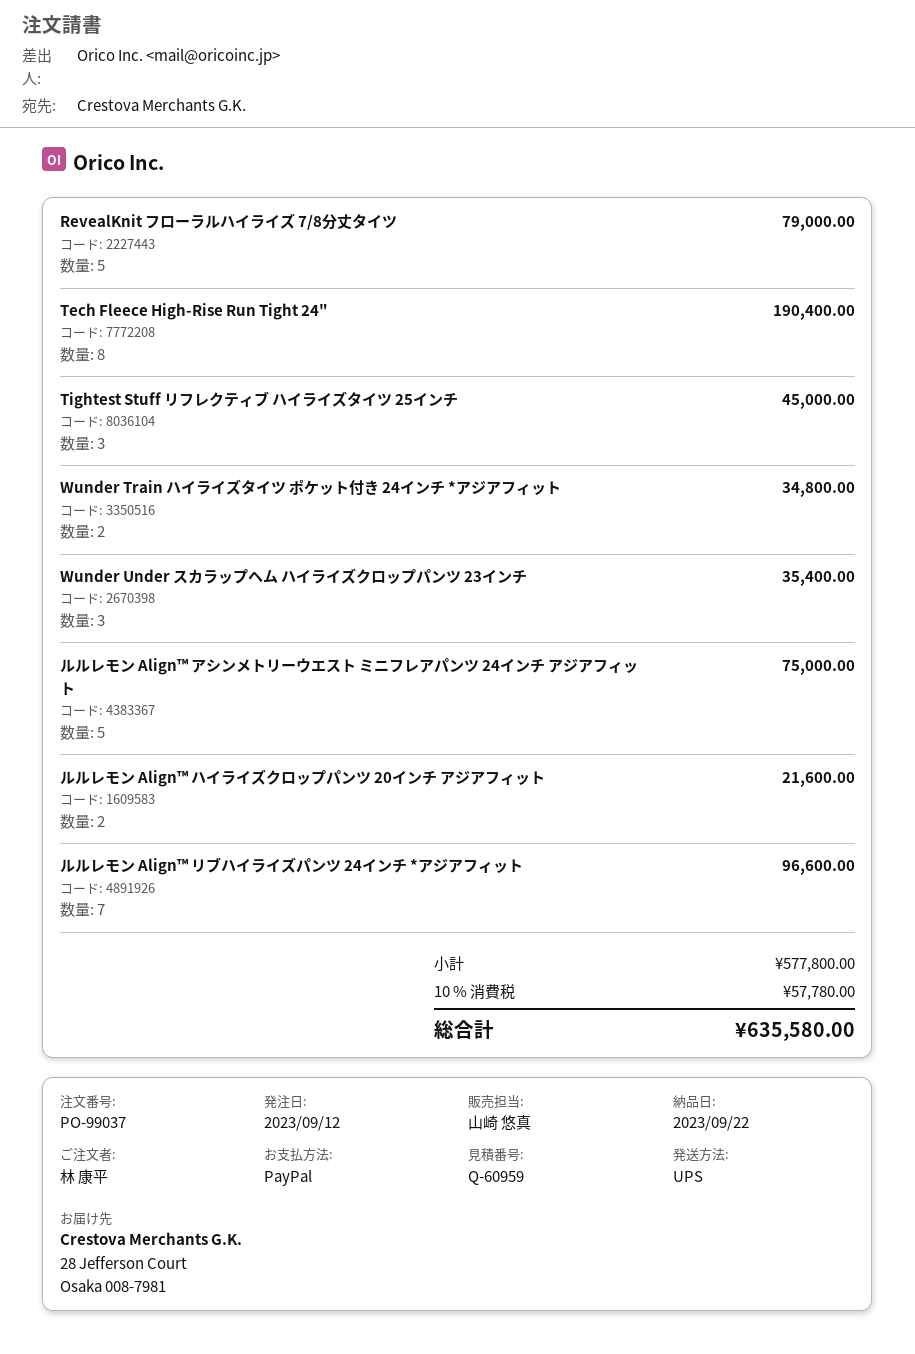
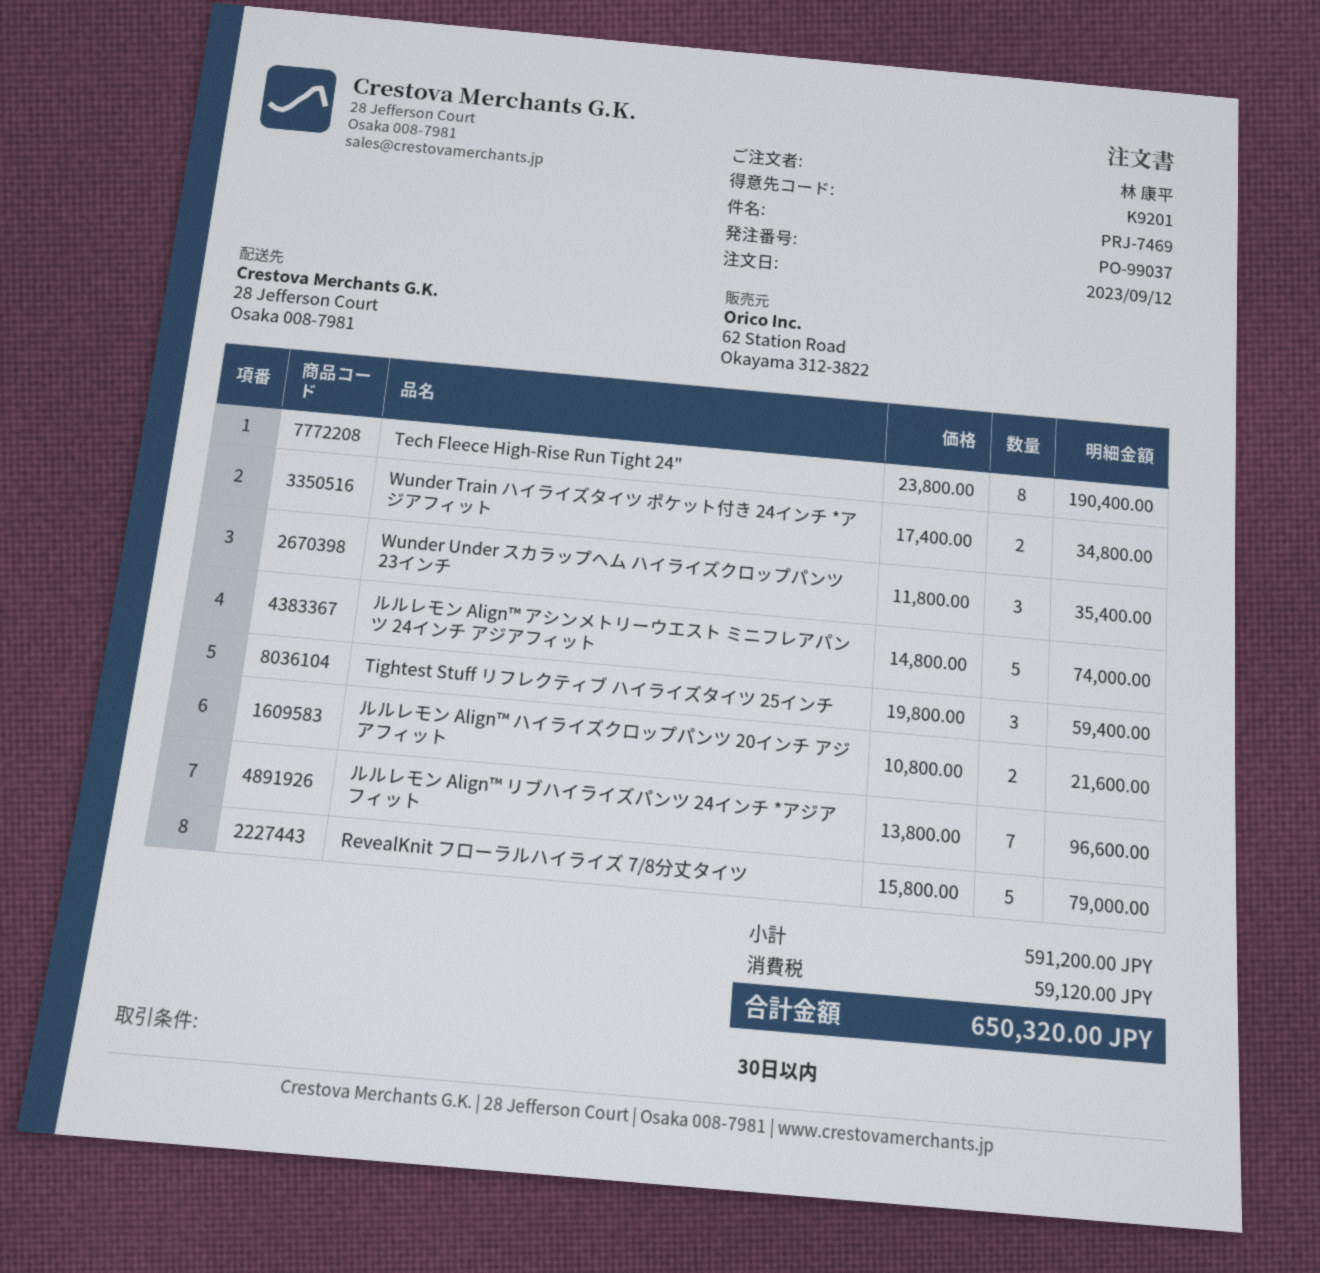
Tightest Stuff リフレクティブ ハイライズタイツ 25インチ: 3 for 45000.00 -> 3 for 59400.00
ルルレモン Align™ アシンメトリーウエスト ミニフレアパンツ 24インチ アジアフィット: 5 for 75000.00 -> 5 for 74000.00
subtotal: 577800.00 -> 591200.00
tax: 57780.00 -> 59120.00
total: 635580.00 -> 650320.00

